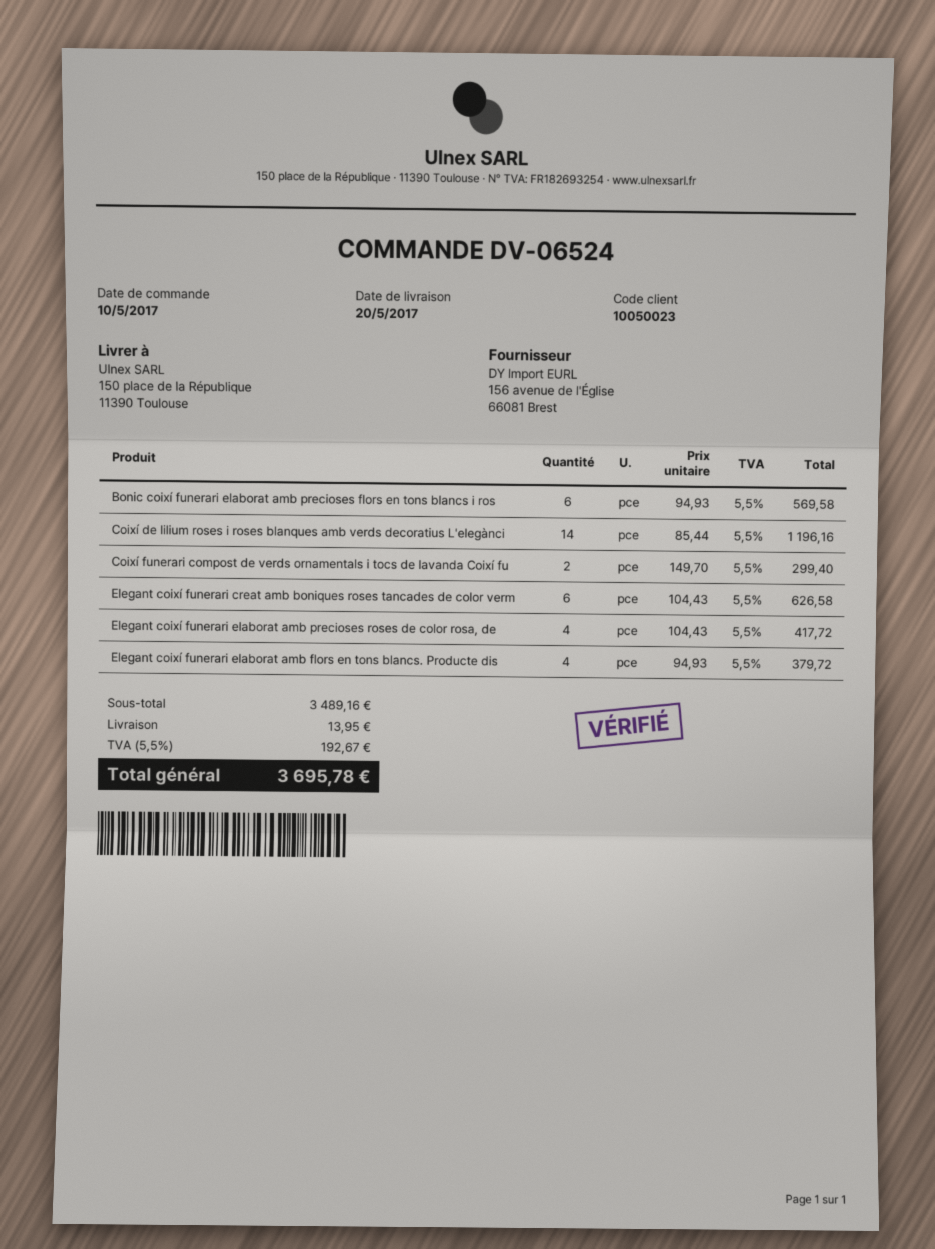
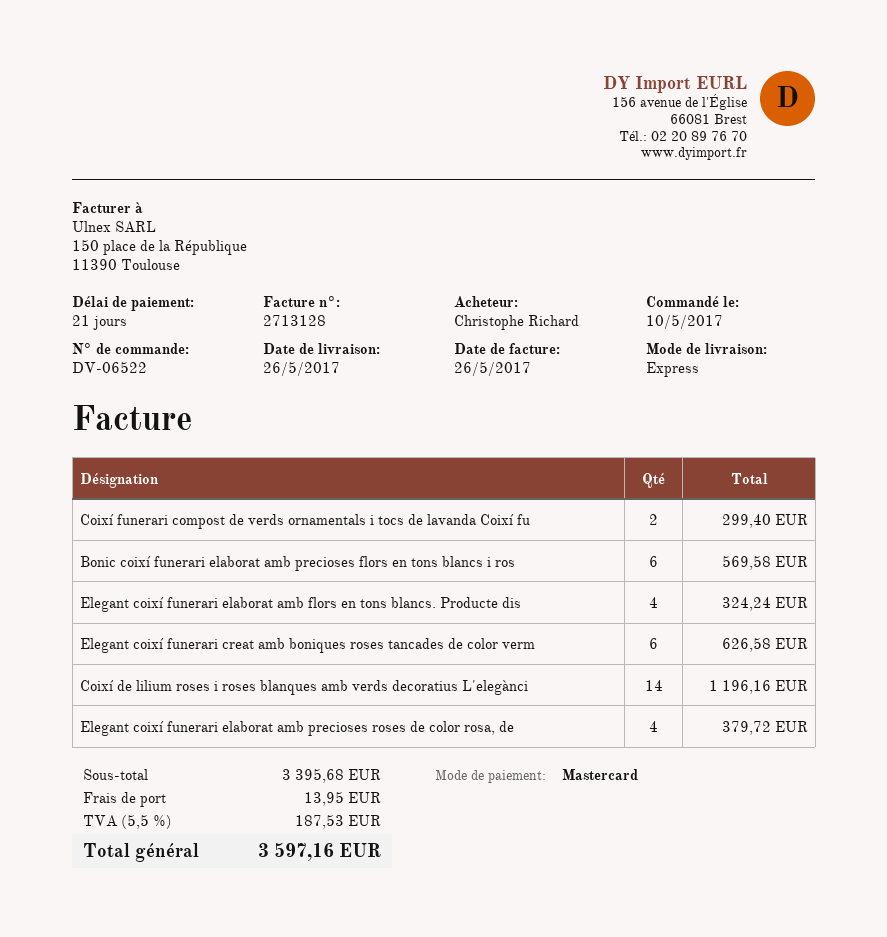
order number: DV-06524 -> DV-06522
delivery date: 2017-05-20 -> 2017-05-26
Elegant coixí funerari elaborat amb precioses roses de color rosa, de: 4 for 417.72 -> 4 for 379.72
Elegant coixí funerari elaborat amb flors en tons blancs. Producte dis: 4 for 379.72 -> 4 for 324.24
subtotal: 3489.16 -> 3395.68
tax: 5.5% = 192.67 -> 5.5% = 187.53
total: 3695.78 -> 3597.16

